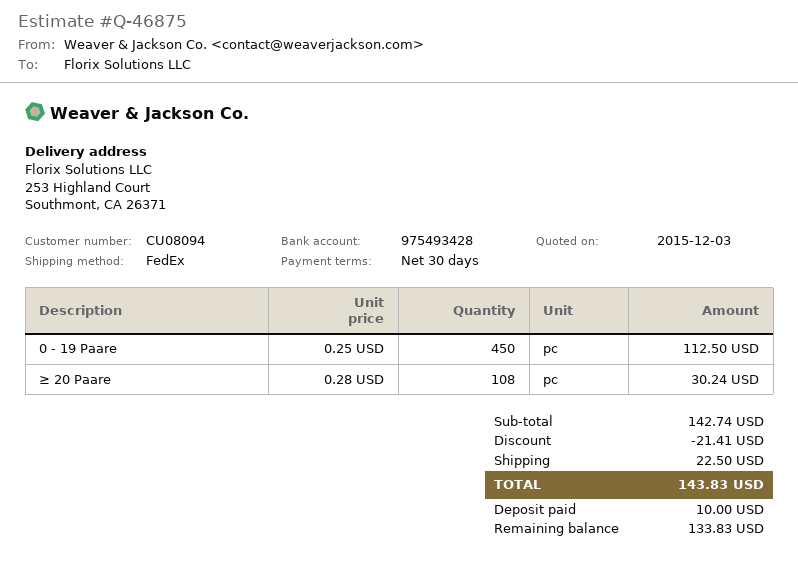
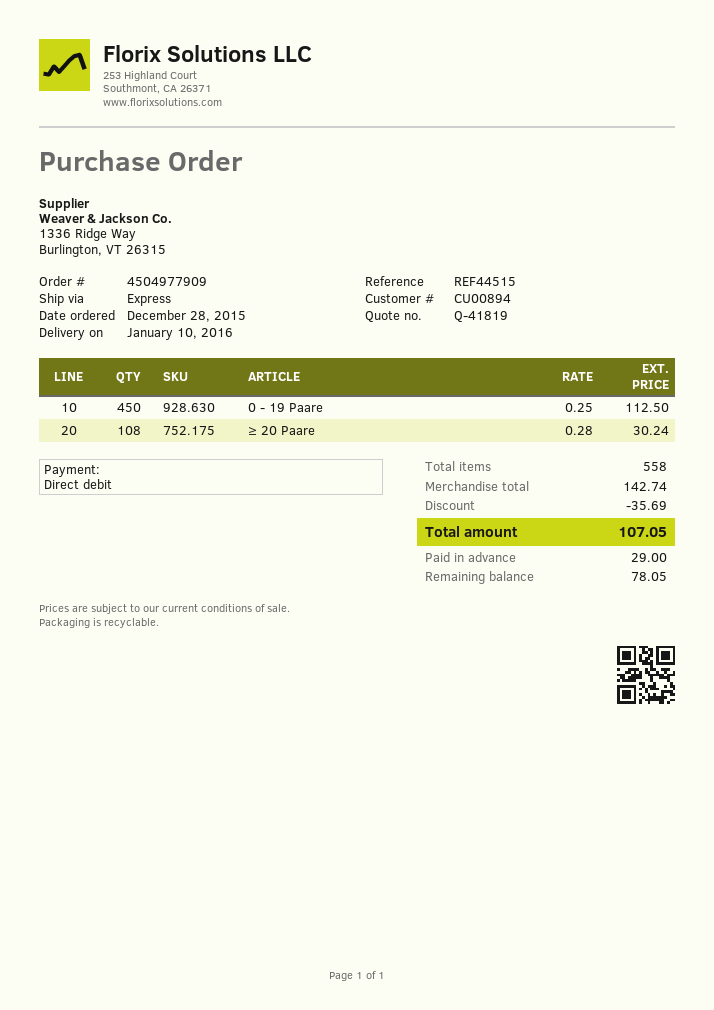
quote number: Q-46875 -> Q-41819
customer number: CU08094 -> CU00894
shipping method: FedEx -> express
discount: 21.41 -> 35.69
shipping: 22.50 -> none
total: 143.83 -> 107.05
deposit: 10.00 -> 29.00
balance: 133.83 -> 78.05

